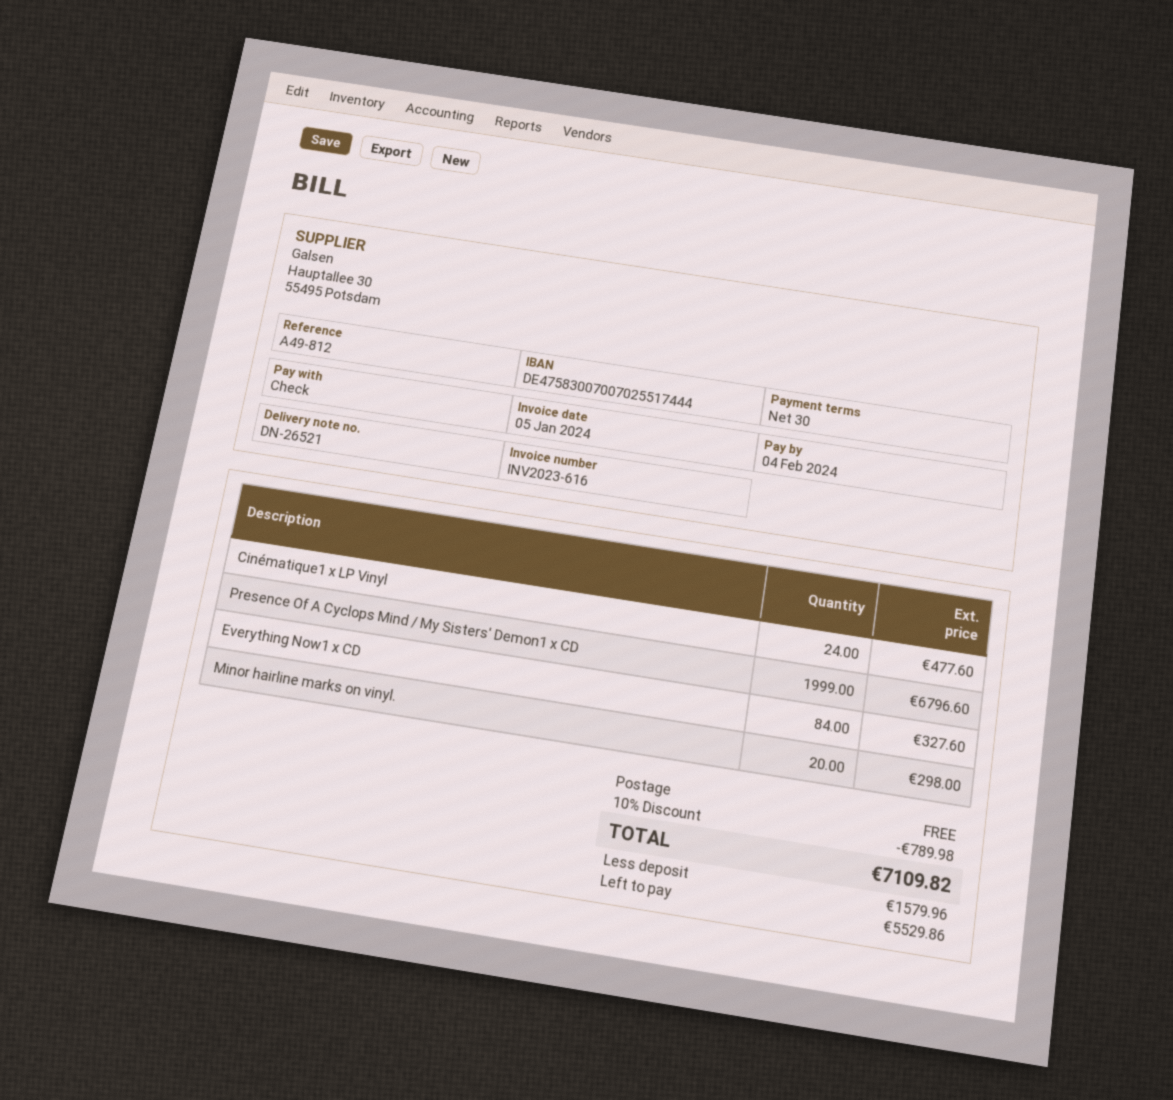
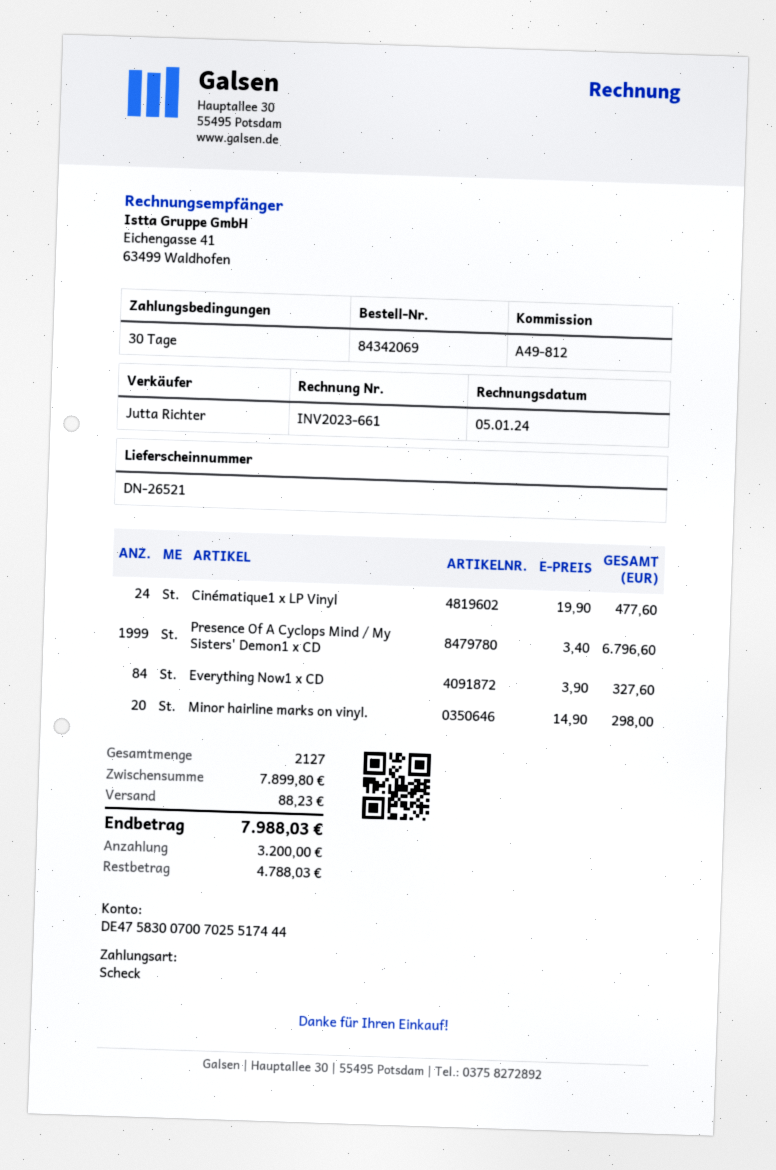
invoice number: INV2023-616 -> INV2023-661
discount: 10% = 789.98 -> none
shipping: 0.00 -> 88.23
total: 7109.82 -> 7988.03
deposit: 1579.96 -> 3200.00
balance: 5529.86 -> 4788.03

